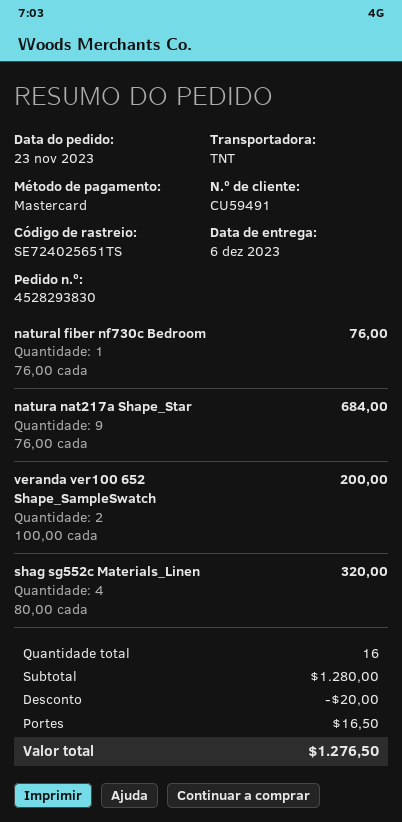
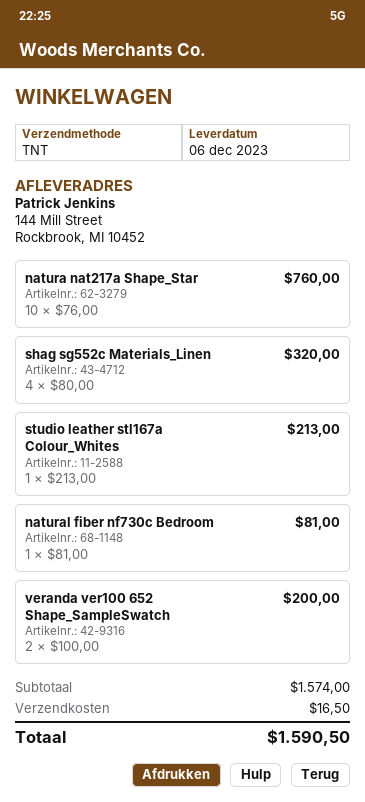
natural fiber nf730c Bedroom: 1 x 76.00 = 76.00 -> 1 x 81.00 = 81.00
natura nat217a Shape_Star: 9 x 76.00 = 684.00 -> 10 x 76.00 = 760.00
studio leather stl167a Colour_Whites: none -> 1 x 213.00 = 213.00
subtotal: 1280.00 -> 1574.00
discount: 20.00 -> none
total: 1276.50 -> 1590.50

